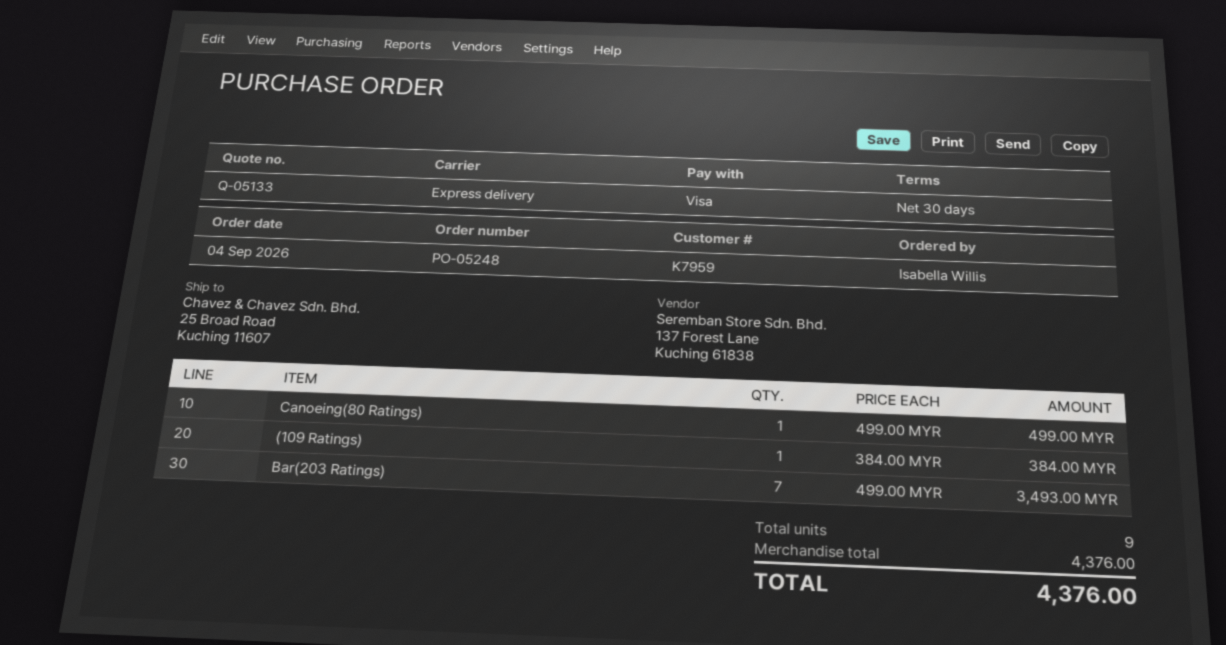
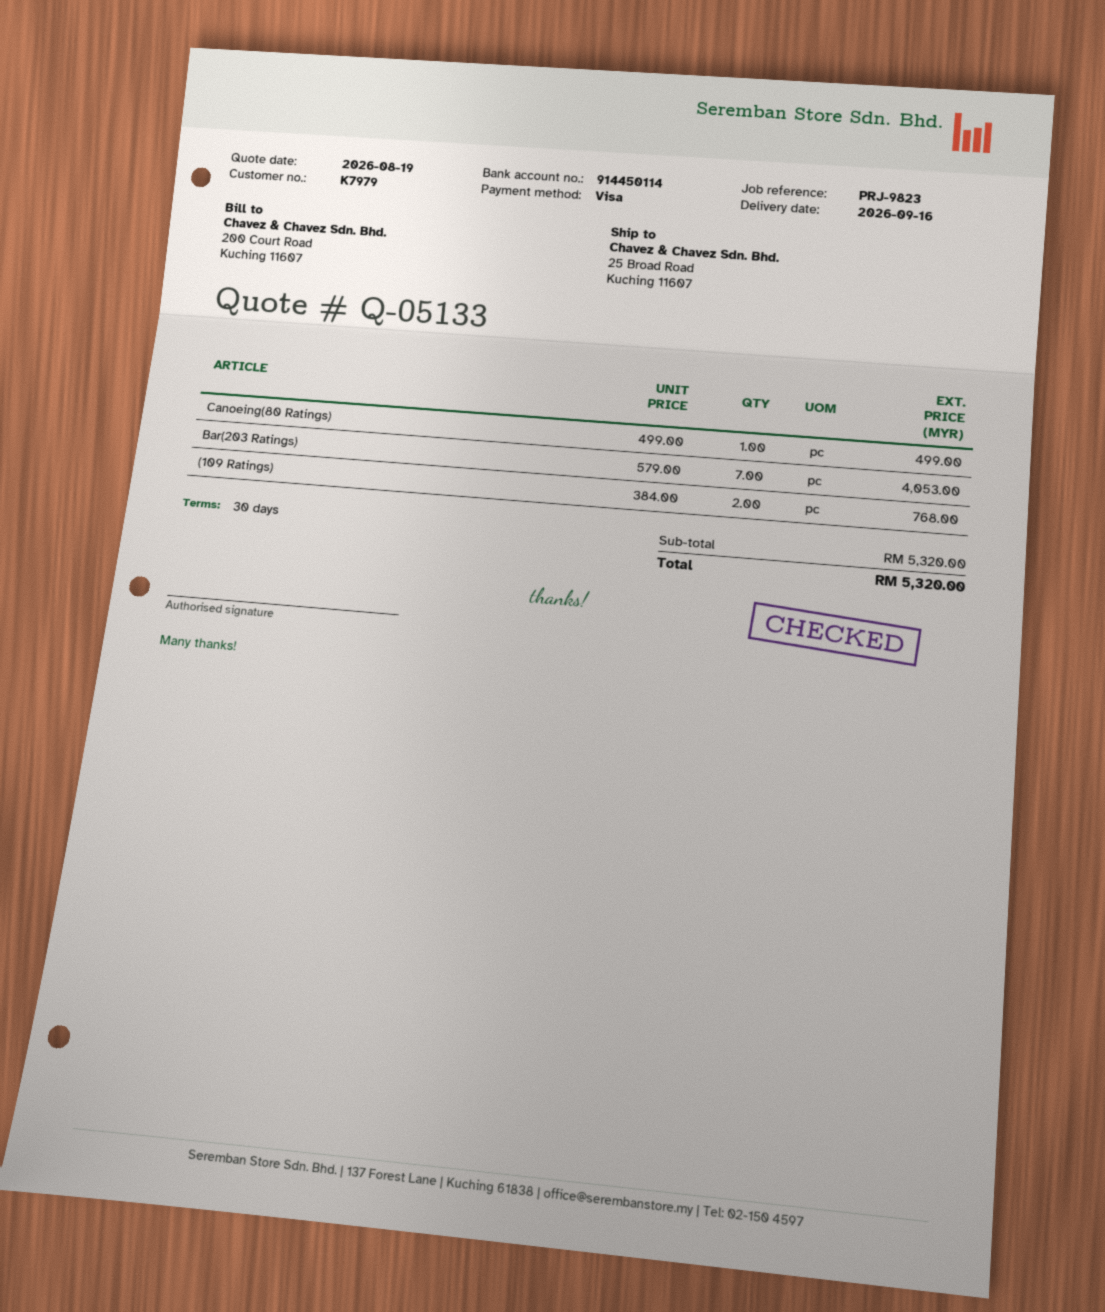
customer number: K7959 -> K7979
(109 Ratings): 1 x 384.00 = 384.00 -> 2 x 384.00 = 768.00
Bar(203 Ratings): 7 x 499.00 = 3493.00 -> 7 x 579.00 = 4053.00
subtotal: 4376.00 -> 5320.00
total: 4376.00 -> 5320.00

